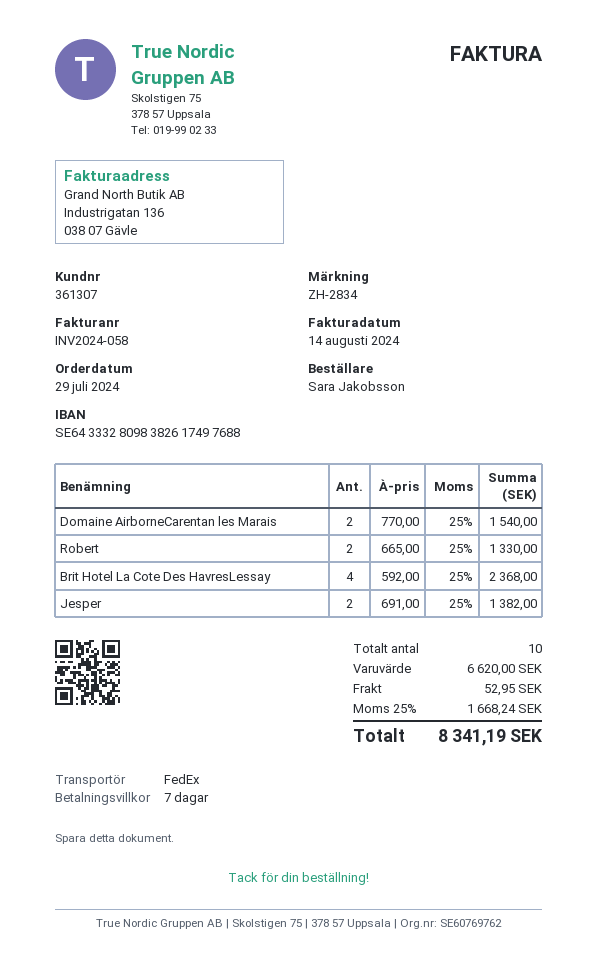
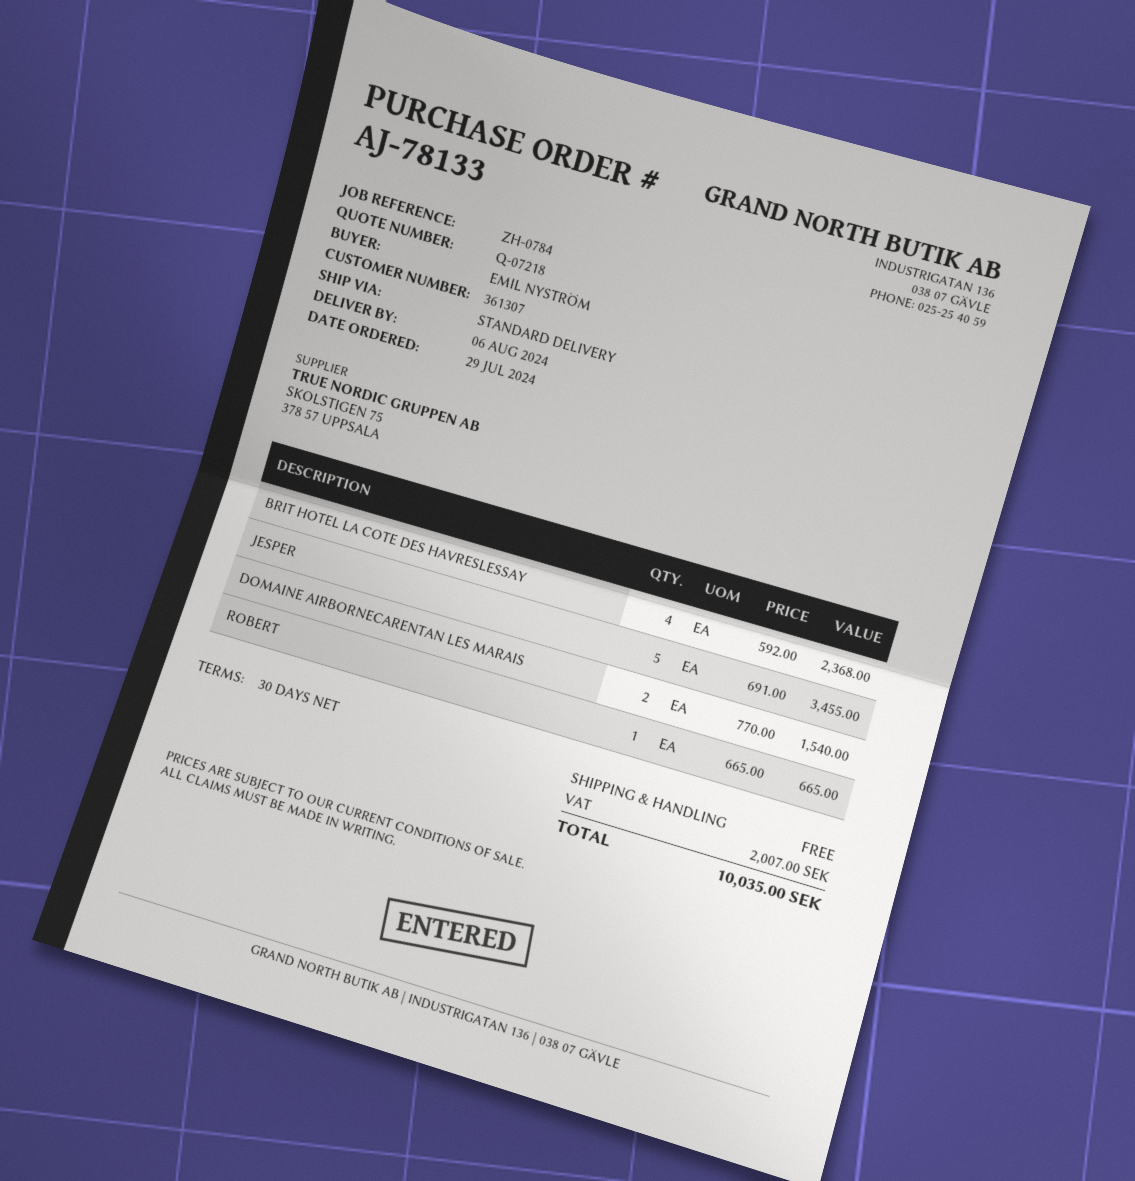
payment terms: 7 days -> 30 days
reference: ZH-2834 -> ZH-0784
ordered by: Sara Jakobsson -> EMIL NYSTRÖM
shipping method: FedEx -> standard
Robert: 2 x 665.00 = 1330.00 -> 1 x 665.00 = 665.00
Jesper: 2 x 691.00 = 1382.00 -> 5 x 691.00 = 3455.00
shipping: 52.95 -> 0.00
tax: 1668.24 -> 2007.00
total: 8341.19 -> 10035.00

